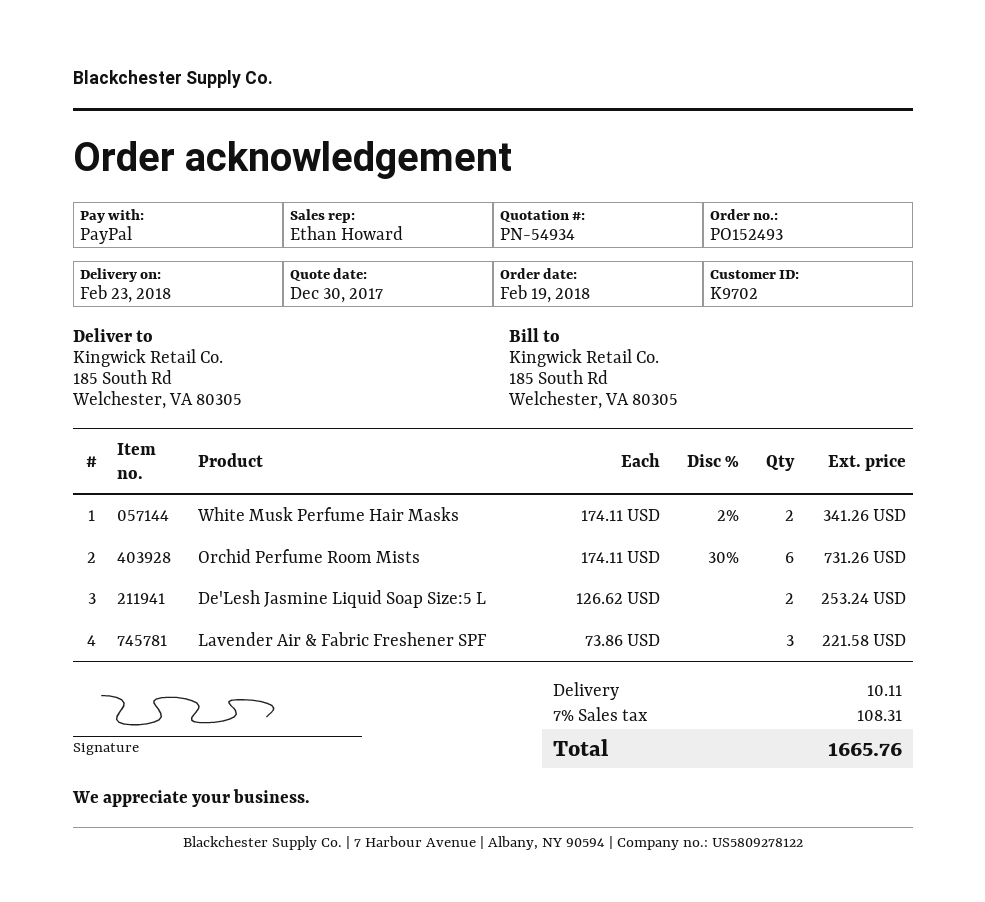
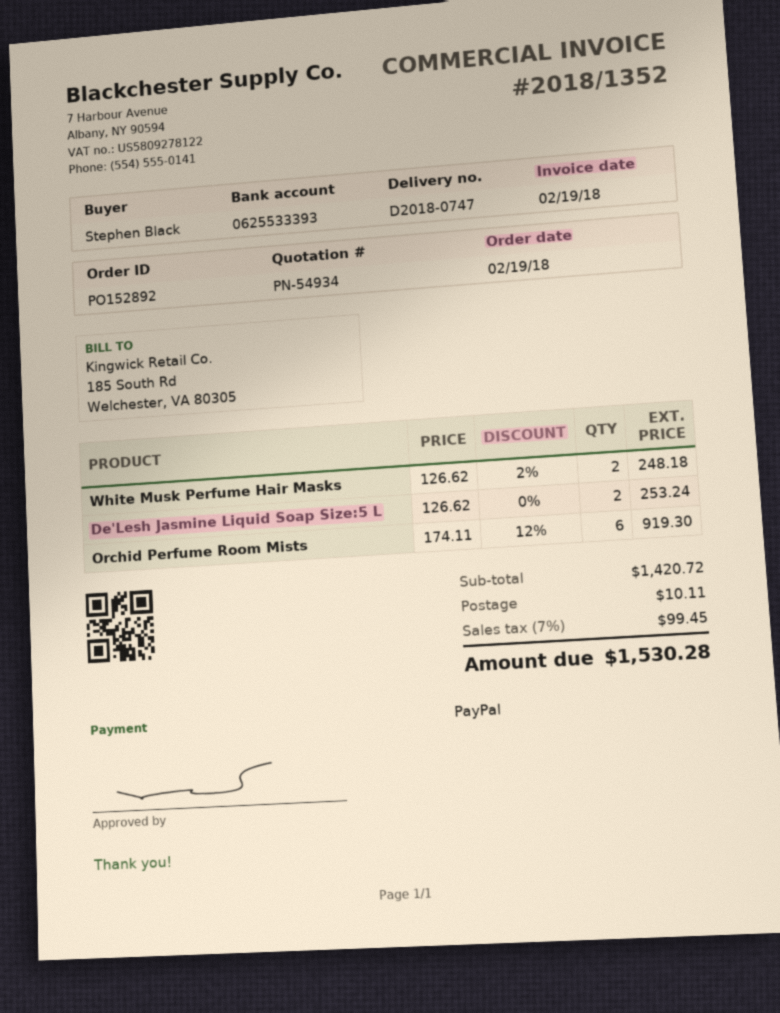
order number: PO152493 -> PO152892
White Musk Perfume Hair Masks: 2 x 174.11 - 2% = 341.26 -> 2 x 126.62 - 2% = 248.18
Orchid Perfume Room Mists: 6 x 174.11 - 30% = 731.26 -> 6 x 174.11 - 12% = 919.30
Lavender Air & Fabric Freshener SPF: 3 x 73.86 = 221.58 -> none
tax: 7% = 108.31 -> 7% = 99.45
total: 1665.76 -> 1530.28

